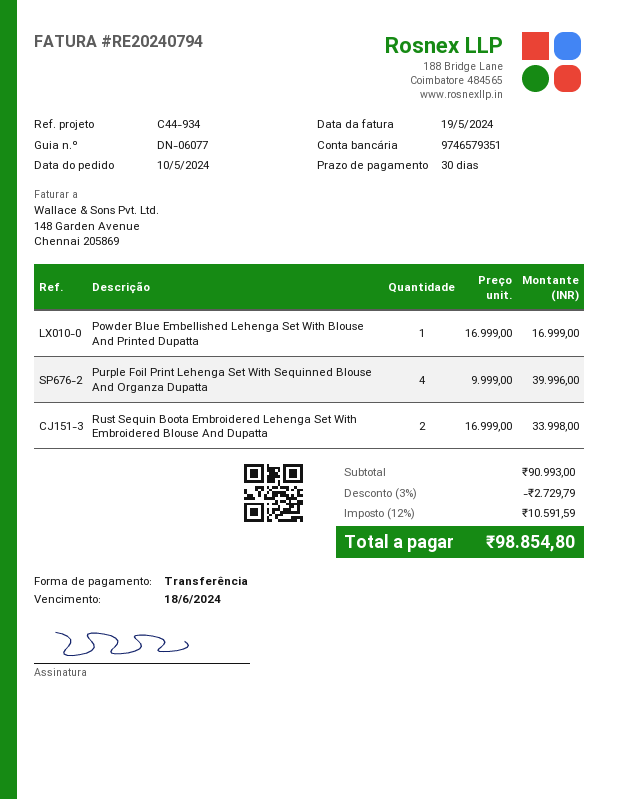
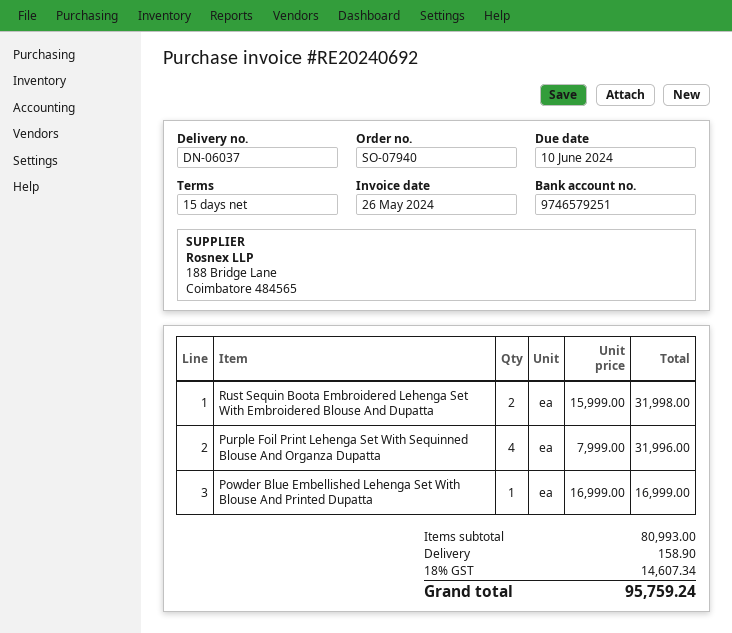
delivery note number: DN-06077 -> DN-06037
invoice number: RE20240794 -> RE20240692
invoice date: 2024-05-19 -> 2024-05-26
payment terms: 30 days -> 15 days
due date: 2024-06-18 -> 2024-06-10
bank account: 9746579351 -> 9746579251
Purple Foil Print Lehenga Set With Sequinned Blouse And Organza Dupatta: 4 x 9999.00 = 39996.00 -> 4 x 7999.00 = 31996.00
Rust Sequin Boota Embroidered Lehenga Set With Embroidered Blouse And Dupatta: 2 x 16999.00 = 33998.00 -> 2 x 15999.00 = 31998.00
subtotal: 90993.00 -> 80993.00
discount: 3% = 2729.79 -> none
shipping: none -> 158.90
tax: 12% = 10591.59 -> 18% = 14607.34
total: 98854.80 -> 95759.24

